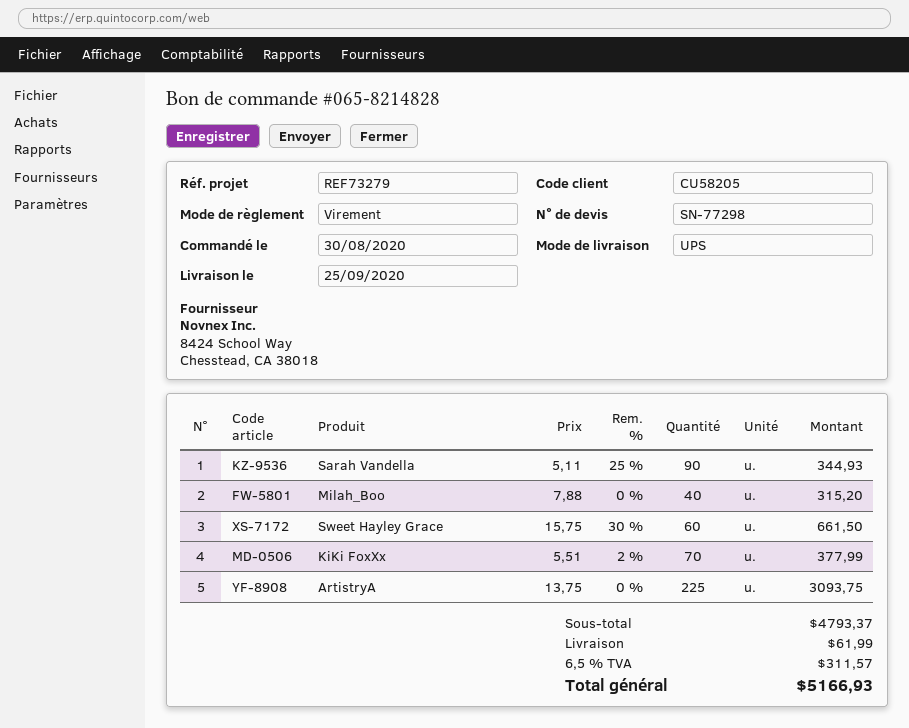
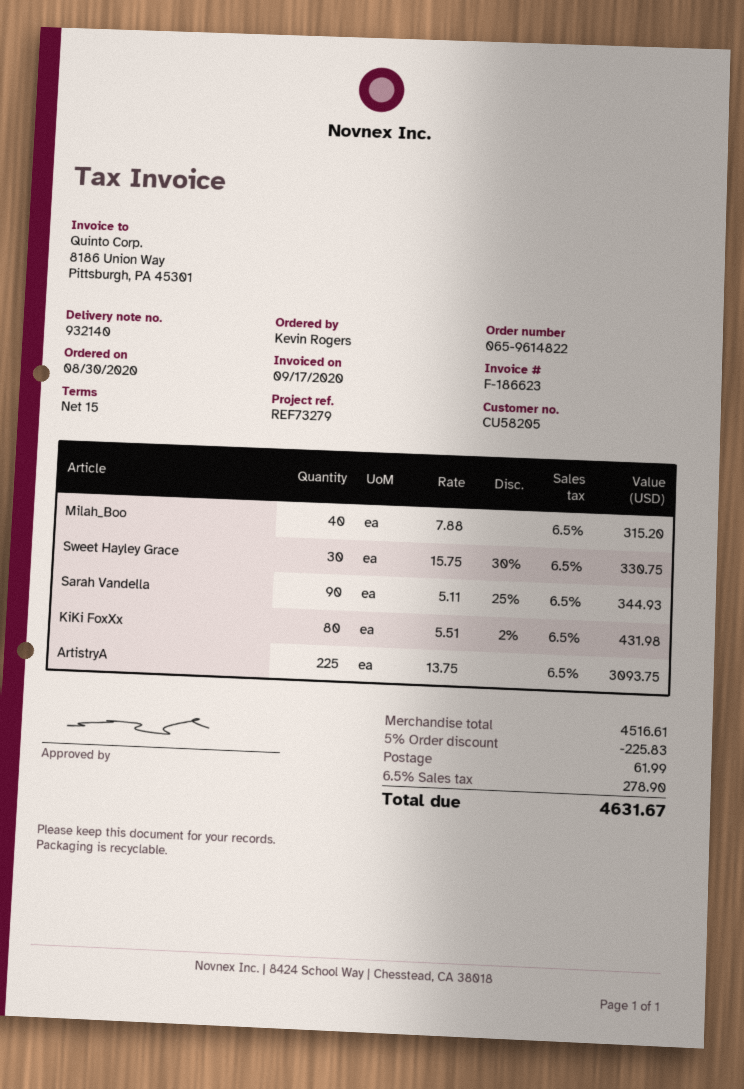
order number: 065-8214828 -> 065-9614822
Sweet Hayley Grace: 60 x 15.75 - 30% = 661.50 -> 30 x 15.75 - 30% = 330.75
KiKi FoxXx: 70 x 5.51 - 2% = 377.99 -> 80 x 5.51 - 2% = 431.98
subtotal: 4793.37 -> 4516.61
discount: none -> 5% = 225.83
tax: 6.5% = 311.57 -> 6.5% = 278.90
total: 5166.93 -> 4631.67

